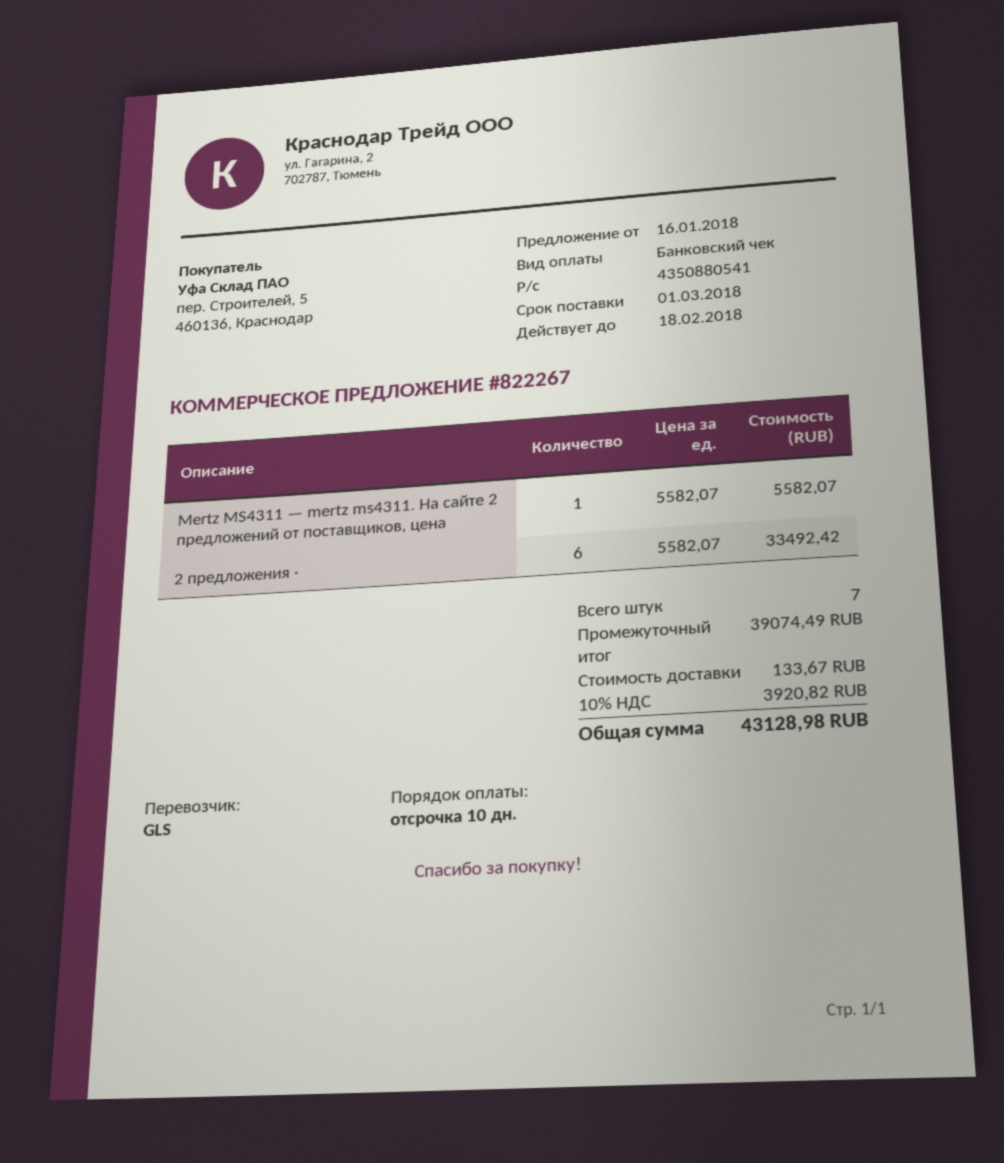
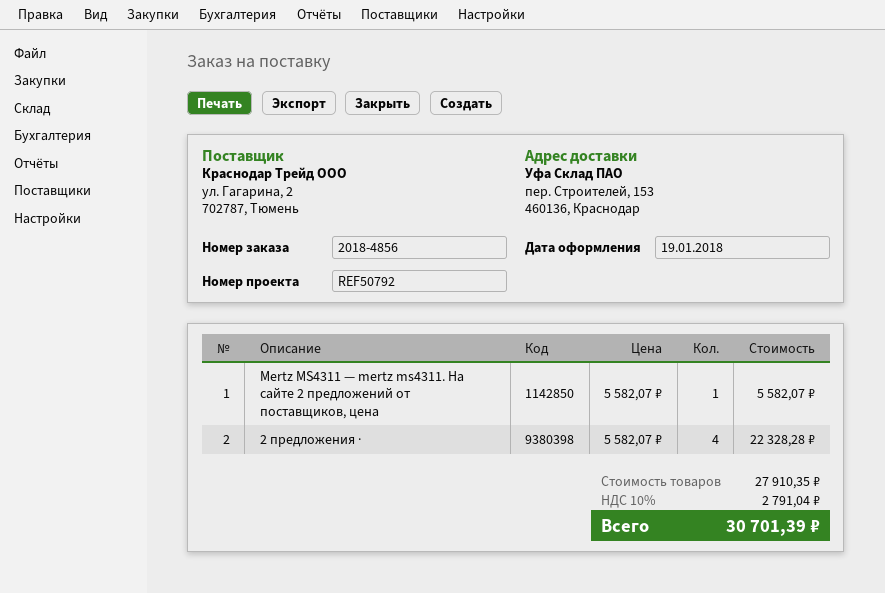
2 предложения ·: 6 x 5582.07 = 33492.42 -> 4 x 5582.07 = 22328.28
subtotal: 39074.49 -> 27910.35
shipping: 133.67 -> none
tax: 10% = 3920.82 -> 10% = 2791.04
total: 43128.98 -> 30701.39

